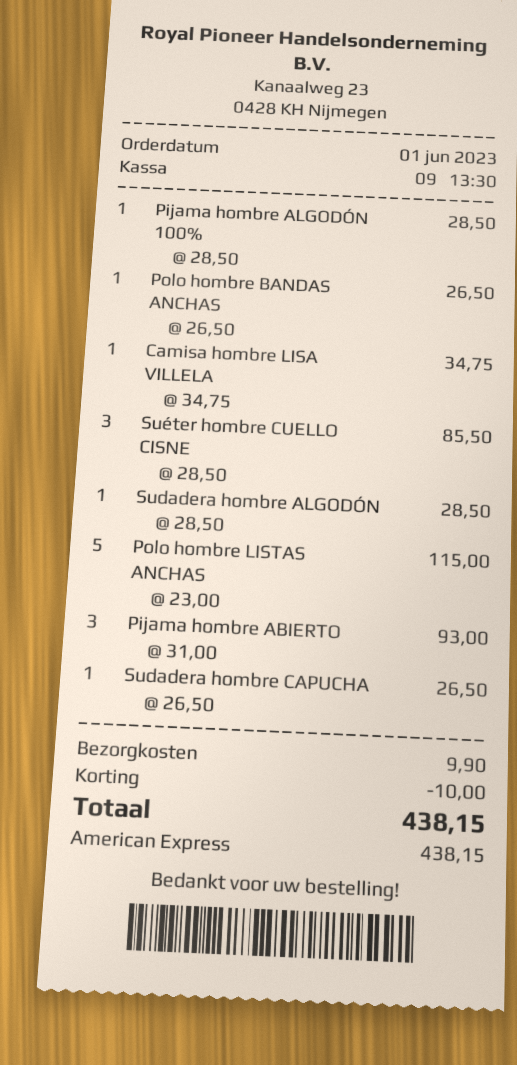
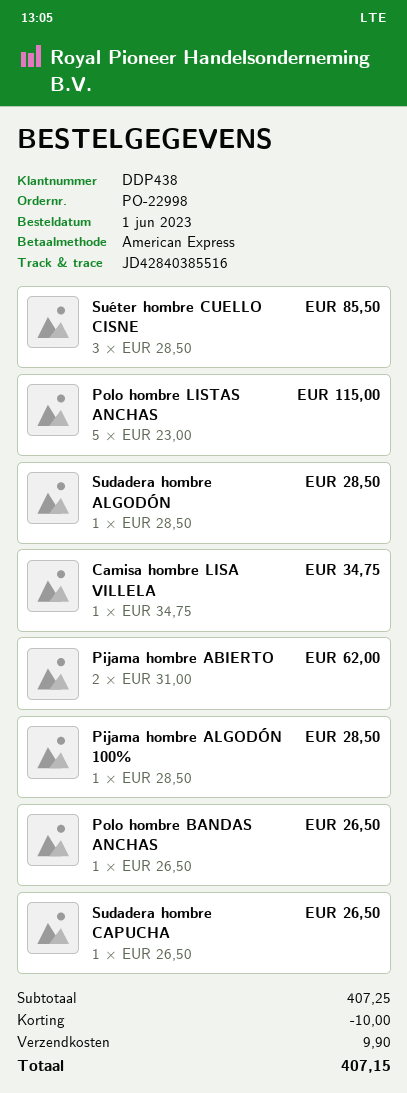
Pijama hombre ABIERTO: 3 x 31.00 = 93.00 -> 2 x 31.00 = 62.00
total: 438.15 -> 407.15

